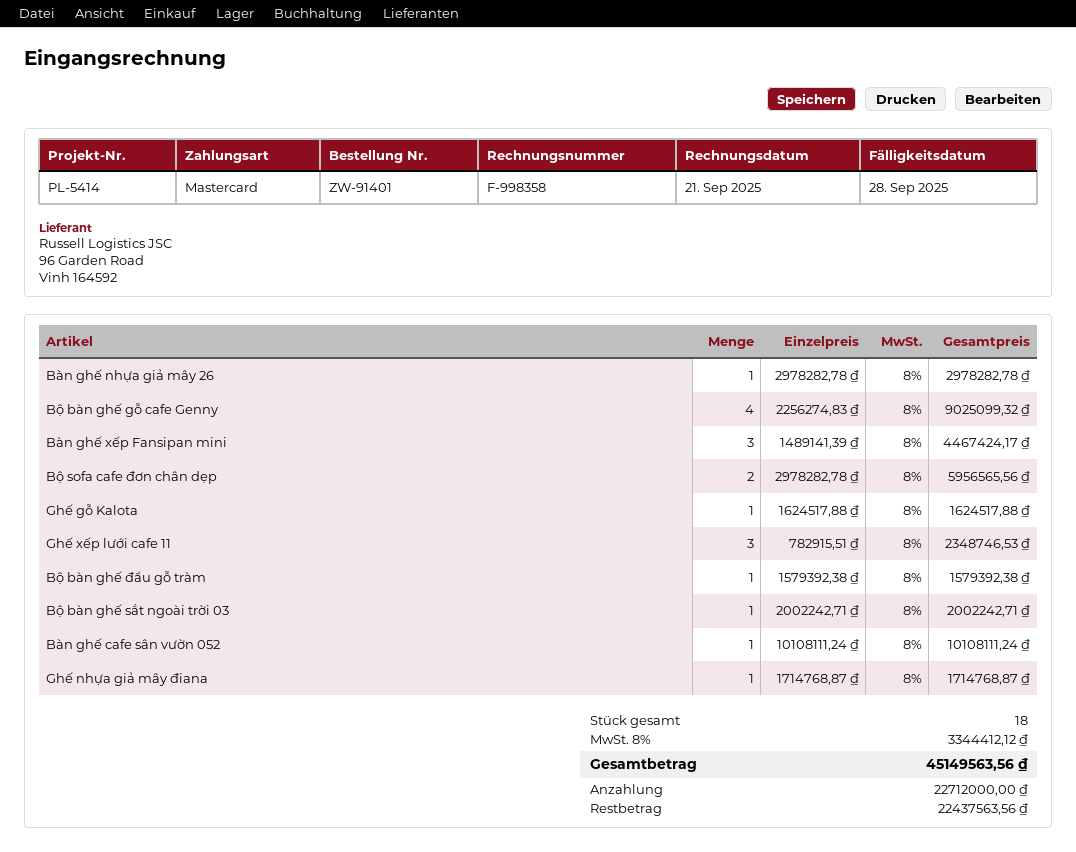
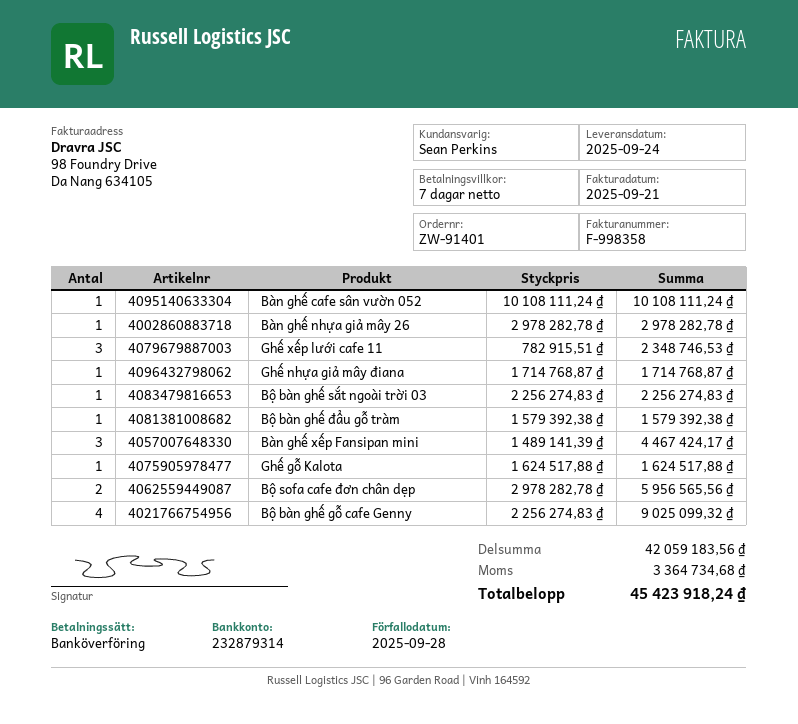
payment method: Mastercard -> bank transfer
Bộ bàn ghế sắt ngoài trời 03: 1 x 2002242.71 = 2002242.71 -> 1 x 2256274.83 = 2256274.83
tax: 3344412.12 -> 3364734.68
total: 45149563.56 -> 45423918.24

